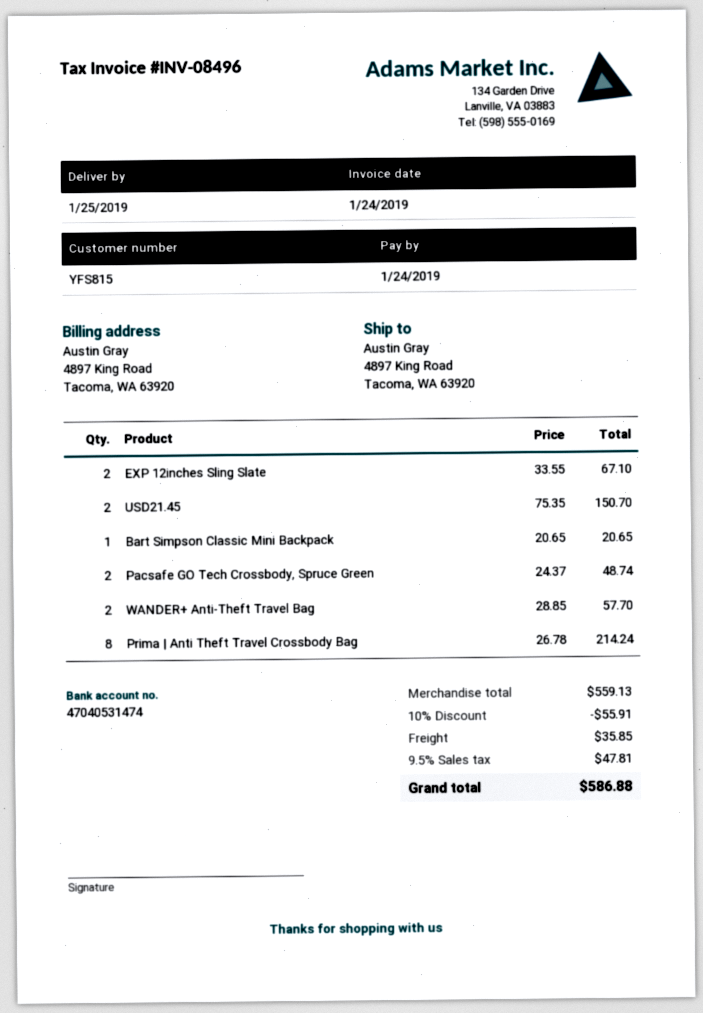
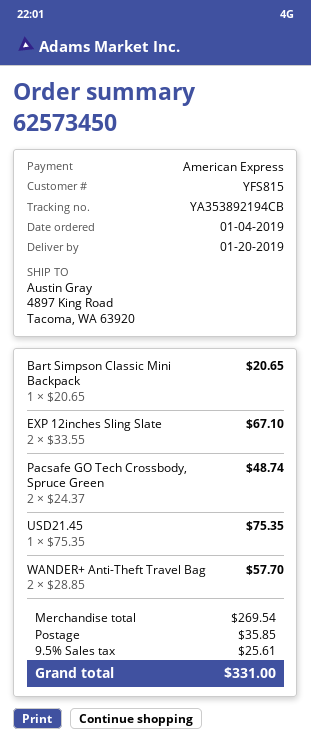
delivery date: 2019-01-25 -> 2019-01-20
USD21.45: 2 x 75.35 = 150.70 -> 1 x 75.35 = 75.35
Prima | Anti Theft Travel Crossbody Bag: 8 x 26.78 = 214.24 -> none
subtotal: 559.13 -> 269.54
discount: 10% = 55.91 -> none
tax: 9.5% = 47.81 -> 9.5% = 25.61
total: 586.88 -> 331.00

